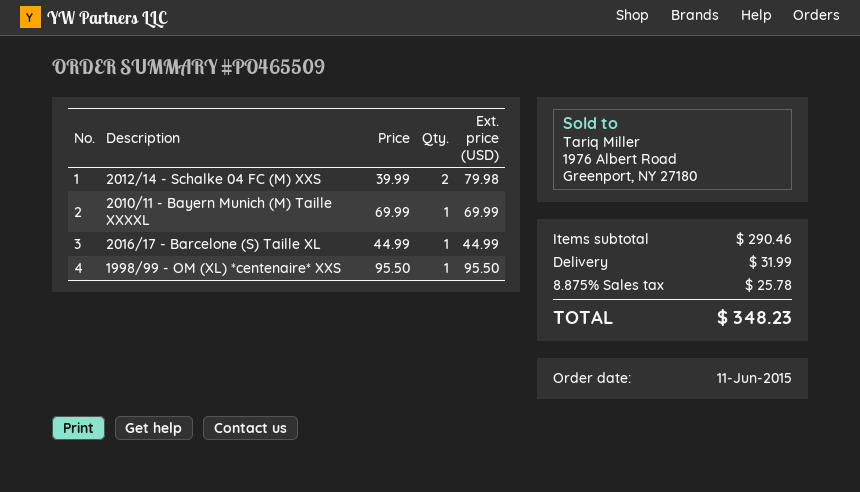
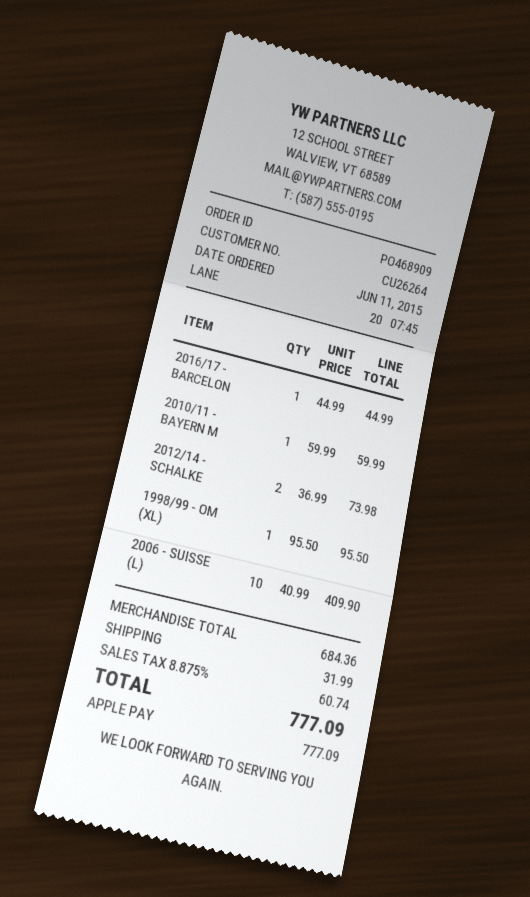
order number: PO465509 -> PO468909
2012/14 - Schalke 04 FC (M) XXS: 2 x 39.99 = 79.98 -> 2 x 36.99 = 73.98
2010/11 - Bayern Munich (M) Taille XXXXL: 1 x 69.99 = 69.99 -> 1 x 59.99 = 59.99
2006 - SUISSE (L): none -> 10 x 40.99 = 409.90
subtotal: 290.46 -> 684.36
tax: 8.875% = 25.78 -> 8.875% = 60.74
total: 348.23 -> 777.09

